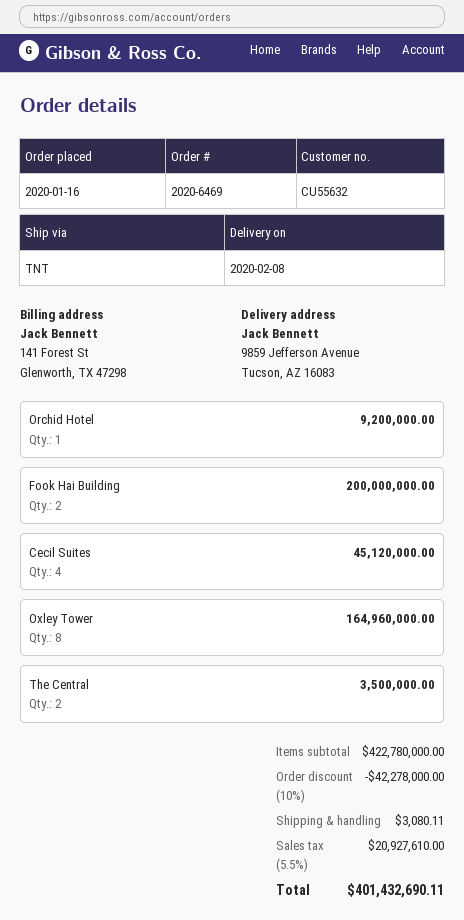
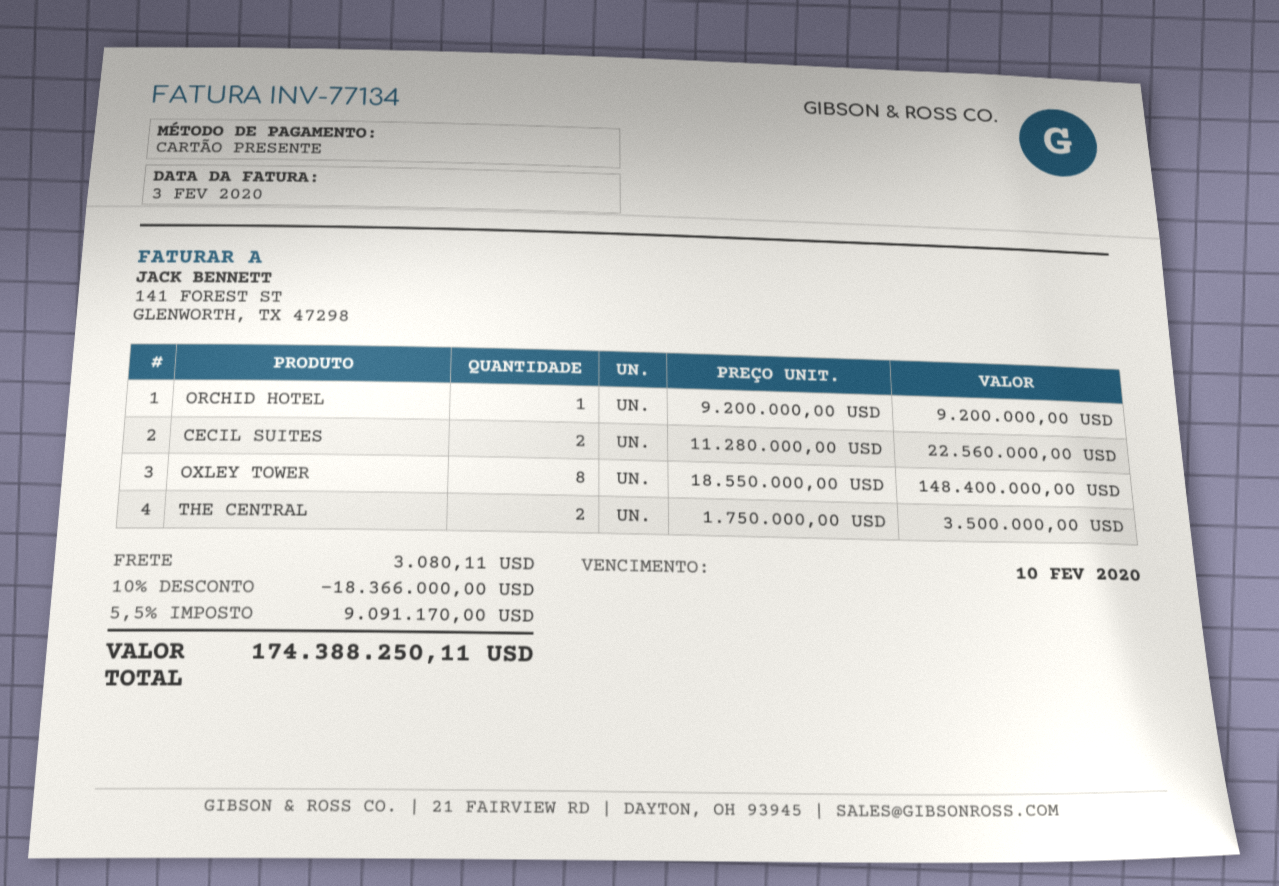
Fook Hai Building: 2 for 200000000.00 -> none
Cecil Suites: 4 for 45120000.00 -> 2 for 22560000.00
Oxley Tower: 8 for 164960000.00 -> 8 for 148400000.00
discount: 10% = 42278000.00 -> 10% = 18366000.00
tax: 5.5% = 20927610.00 -> 5.5% = 9091170.00
total: 401432690.11 -> 174388250.11

